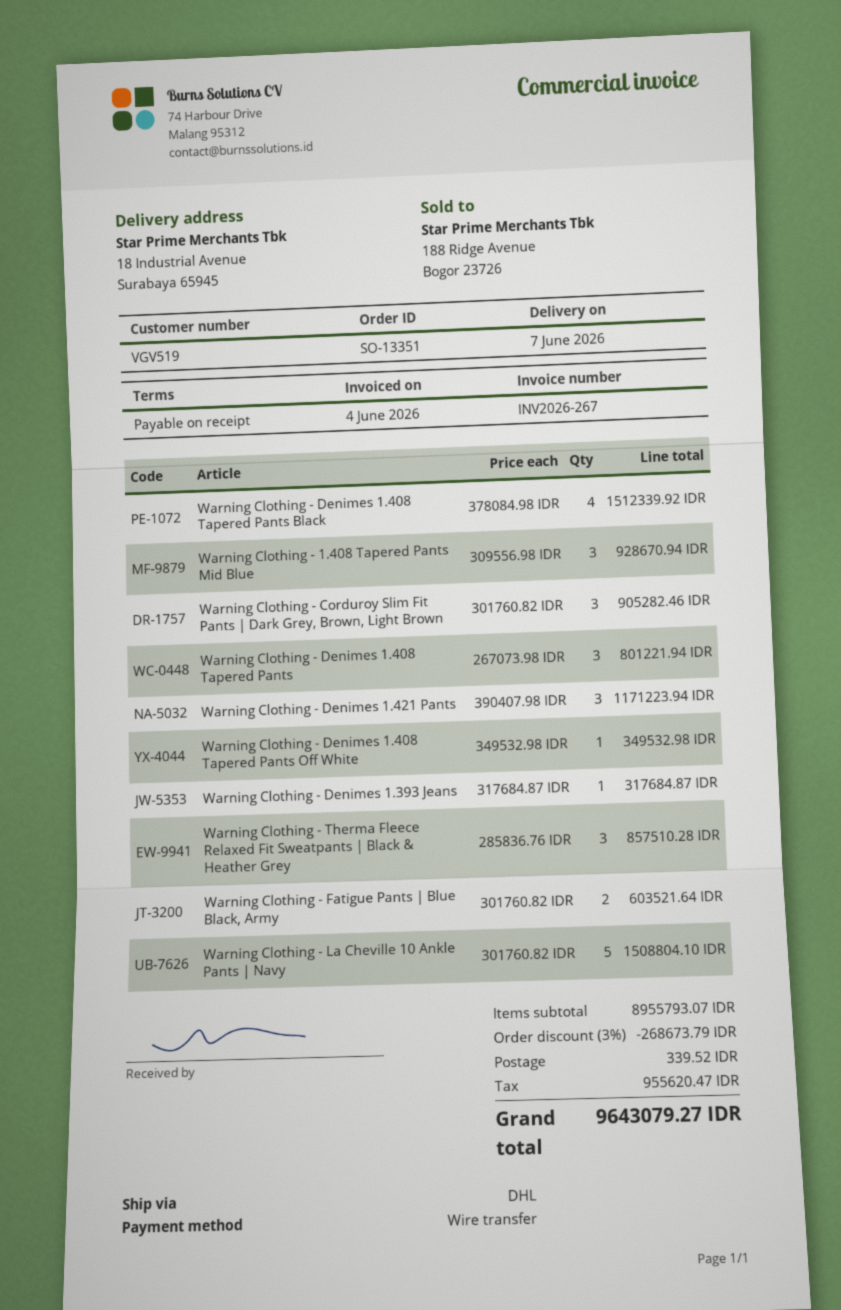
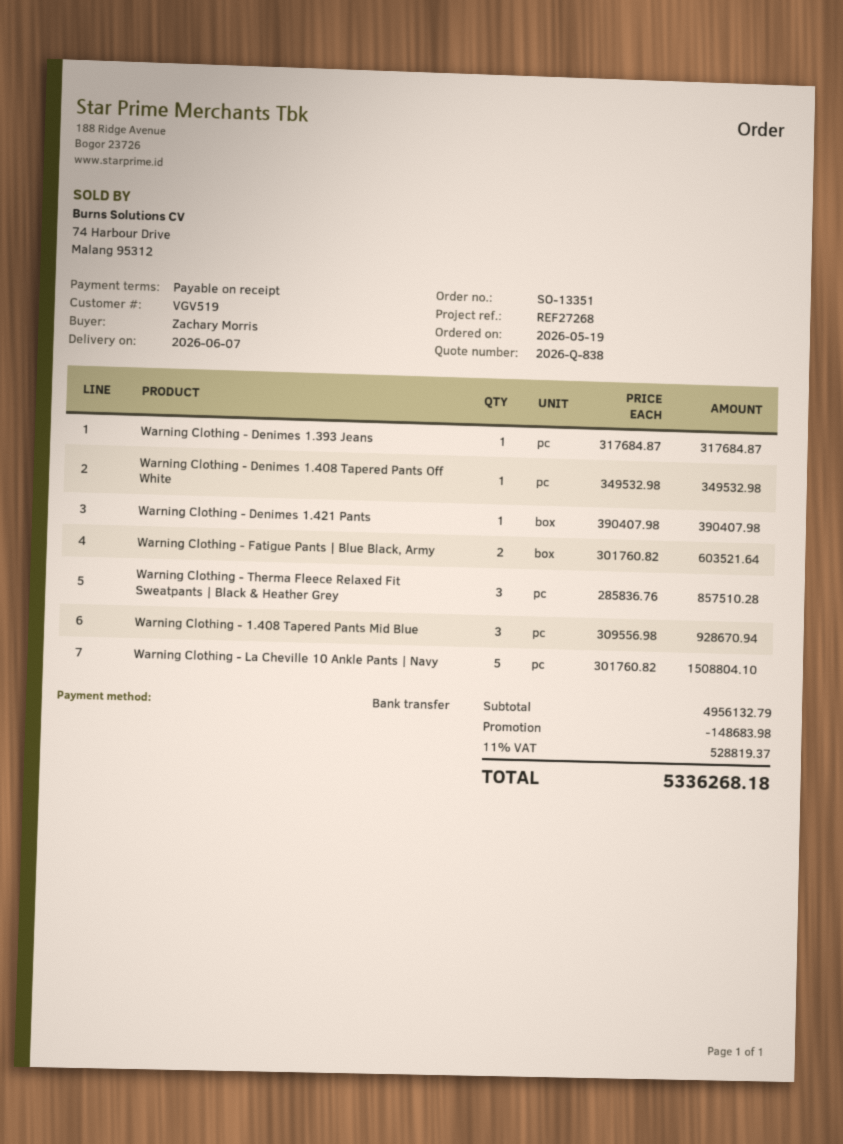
Warning Clothing - Denimes 1.408 Tapered Pants Black: 4 x 378084.98 = 1512339.92 -> none
Warning Clothing - Corduroy Slim Fit Pants | Dark Grey, Brown, Light Brown: 3 x 301760.82 = 905282.46 -> none
Warning Clothing - Denimes 1.408 Tapered Pants: 3 x 267073.98 = 801221.94 -> none
Warning Clothing - Denimes 1.421 Pants: 3 x 390407.98 = 1171223.94 -> 1 x 390407.98 = 390407.98
subtotal: 8955793.07 -> 4956132.79
discount: 268673.79 -> 148683.98
shipping: 339.52 -> none
tax: 955620.47 -> 528819.37
total: 9643079.27 -> 5336268.18

